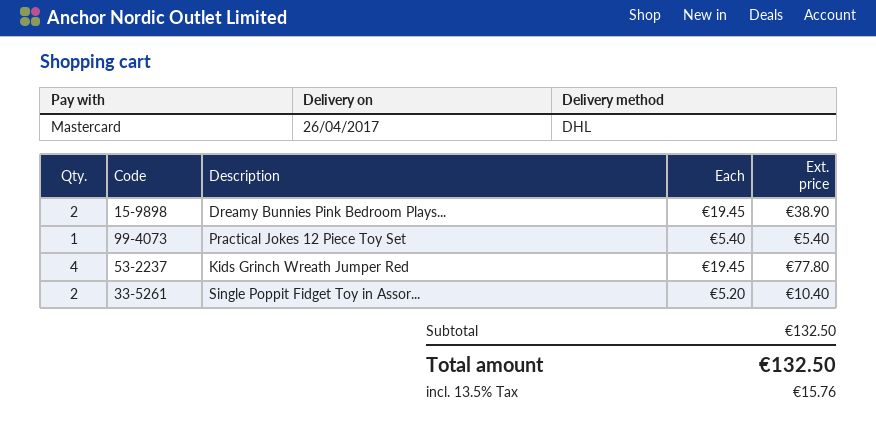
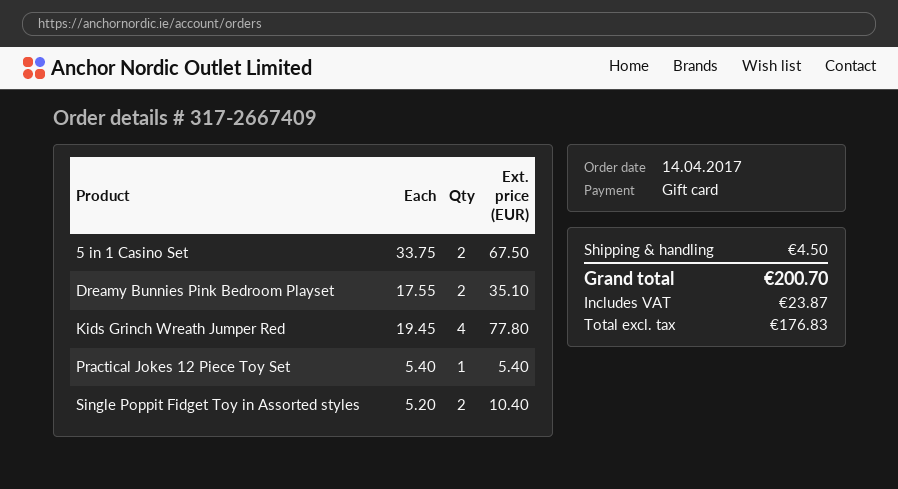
payment method: Mastercard -> gift card
Dreamy Bunnies Pink Bedroom Plays...: 2 x 19.45 = 38.90 -> 2 x 17.55 = 35.10
5 in 1 Casino Set: none -> 2 x 33.75 = 67.50
shipping: none -> 4.50
tax: 15.76 -> 23.87
total: 132.50 -> 200.70

